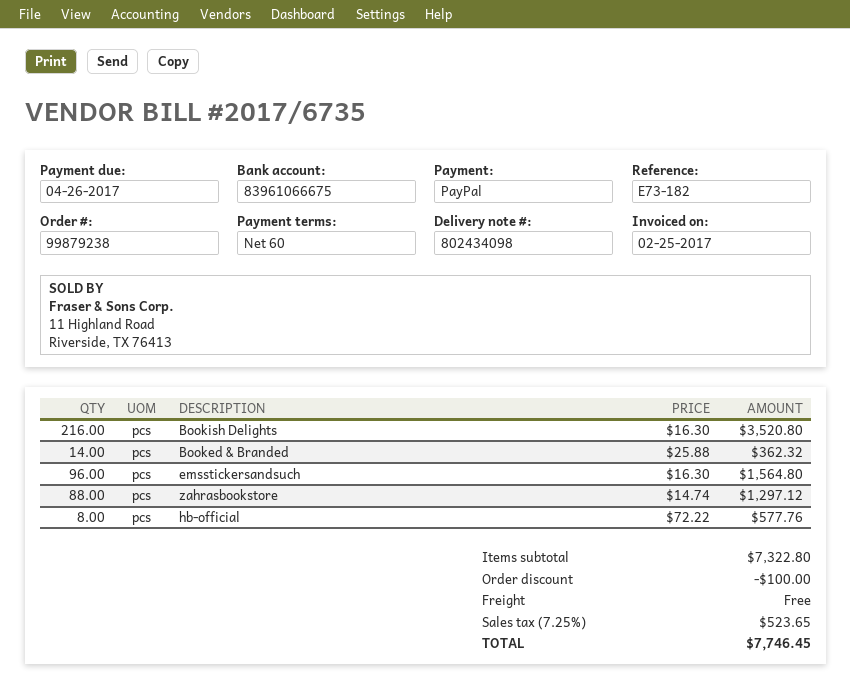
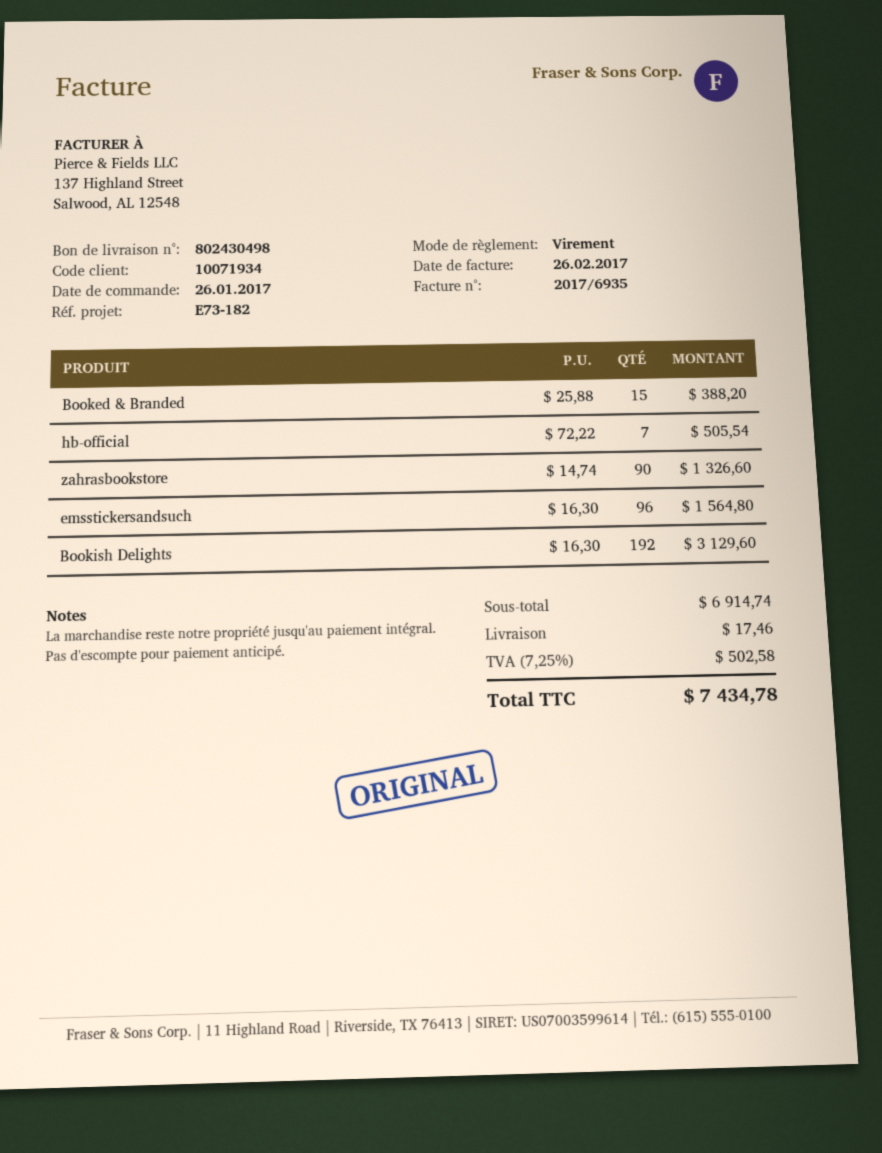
delivery note number: 802434098 -> 802430498
invoice number: 2017/6735 -> 2017/6935
invoice date: 2017-02-25 -> 2017-02-26
payment method: PayPal -> bank transfer
Bookish Delights: 216 x 16.30 = 3520.80 -> 192 x 16.30 = 3129.60
Booked & Branded: 14 x 25.88 = 362.32 -> 15 x 25.88 = 388.20
zahrasbookstore: 88 x 14.74 = 1297.12 -> 90 x 14.74 = 1326.60
hb-official: 8 x 72.22 = 577.76 -> 7 x 72.22 = 505.54
subtotal: 7322.80 -> 6914.74
discount: 100.00 -> none
shipping: 0.00 -> 17.46
tax: 7.25% = 523.65 -> 7.25% = 502.58
total: 7746.45 -> 7434.78

